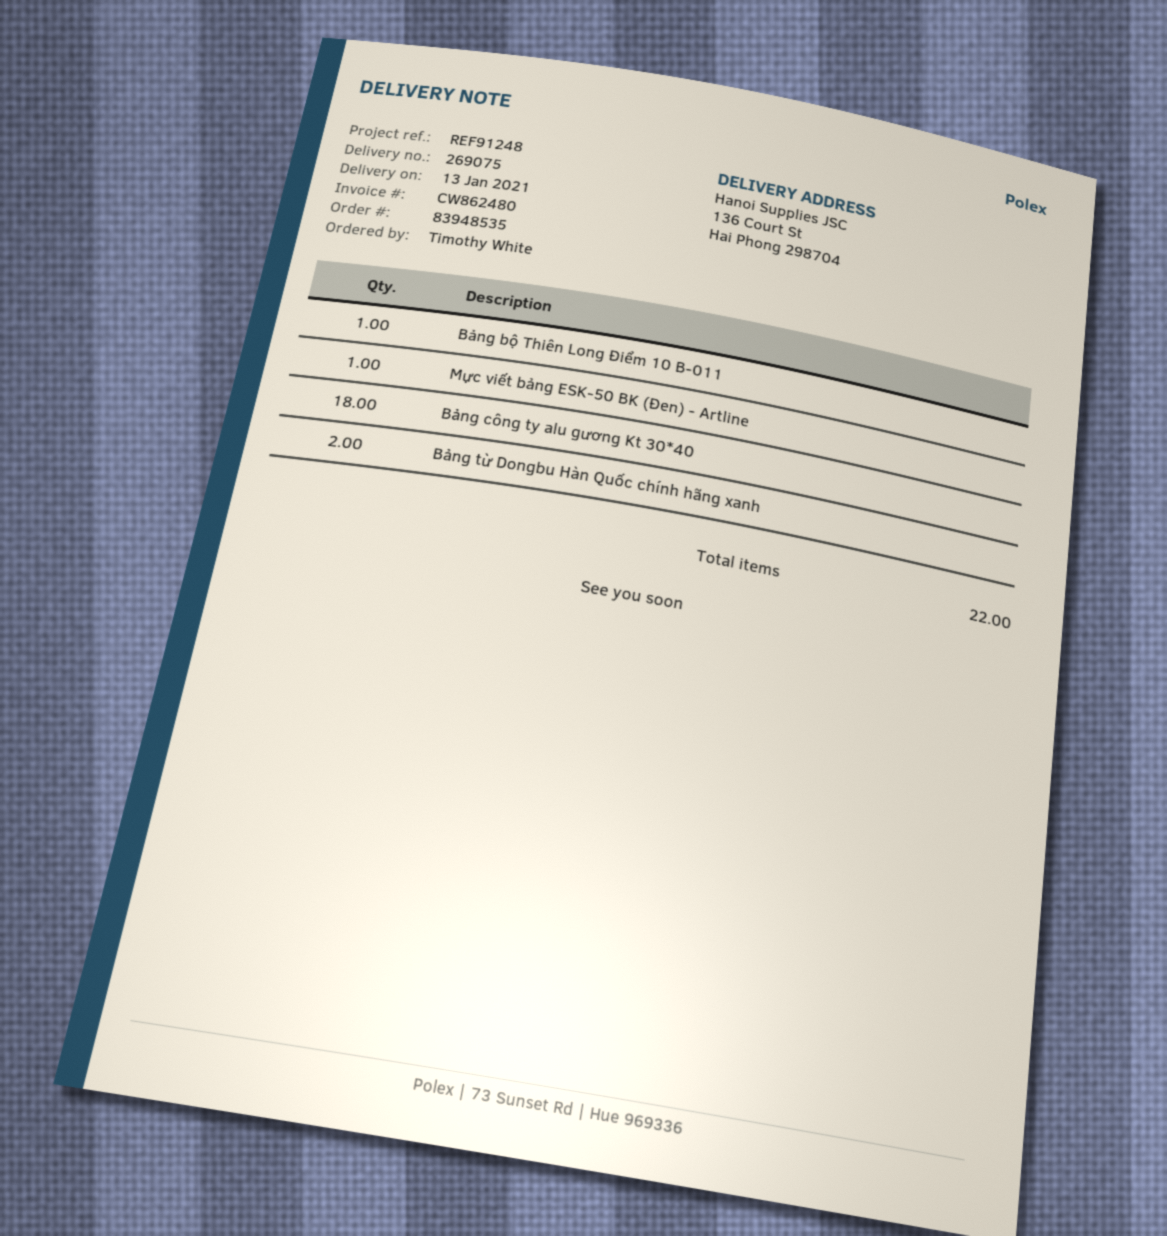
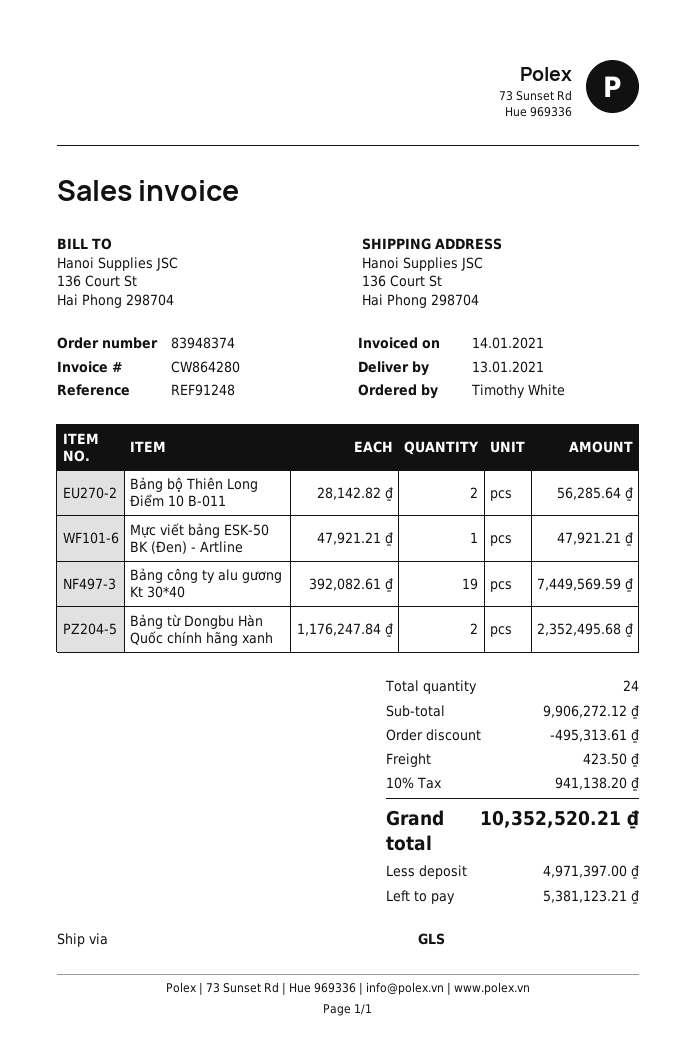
order number: 83948535 -> 83948374
invoice number: CW862480 -> CW864280
Bảng bộ Thiên Long Điểm 10 B-011: 1 -> 2
Bảng công ty alu gương Kt 30*40: 18 -> 19
total quantity: 22 -> 24

